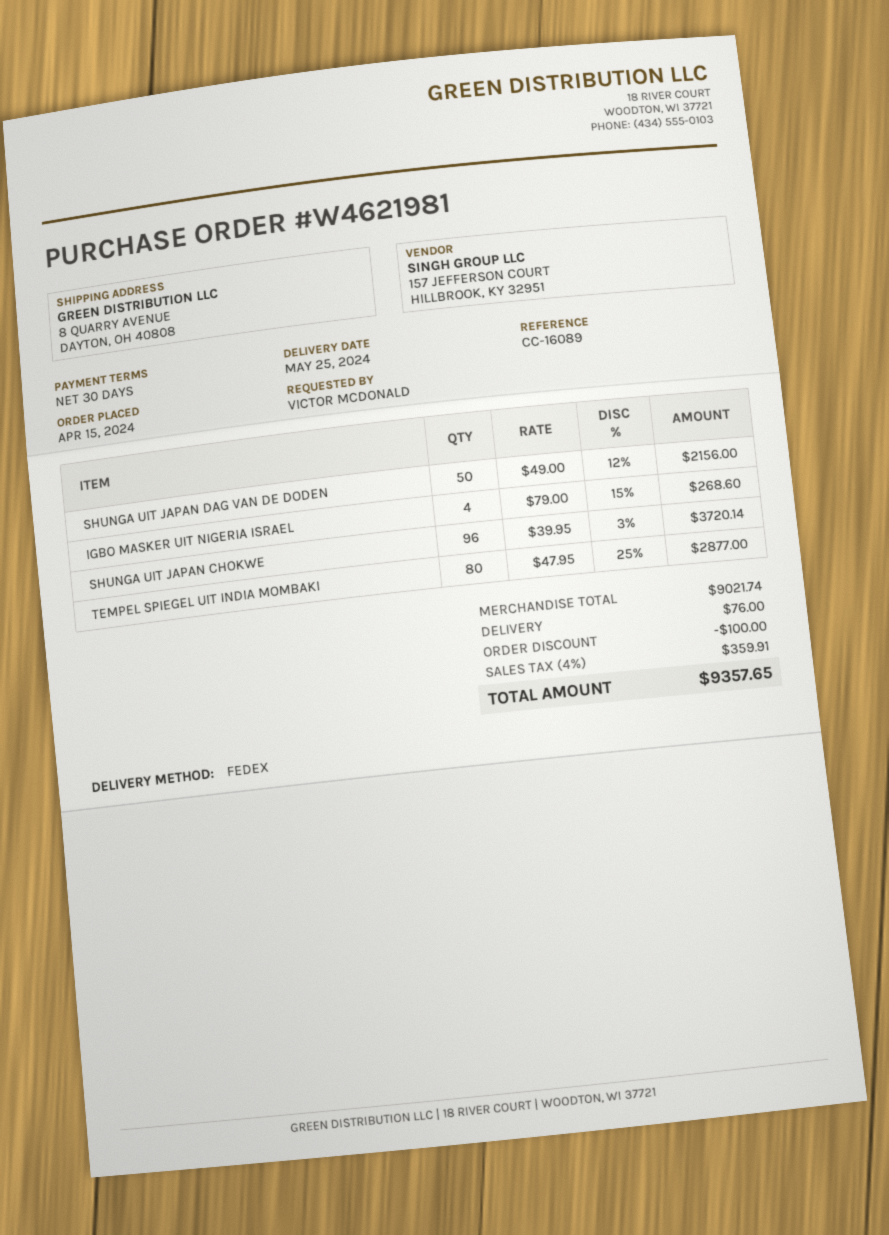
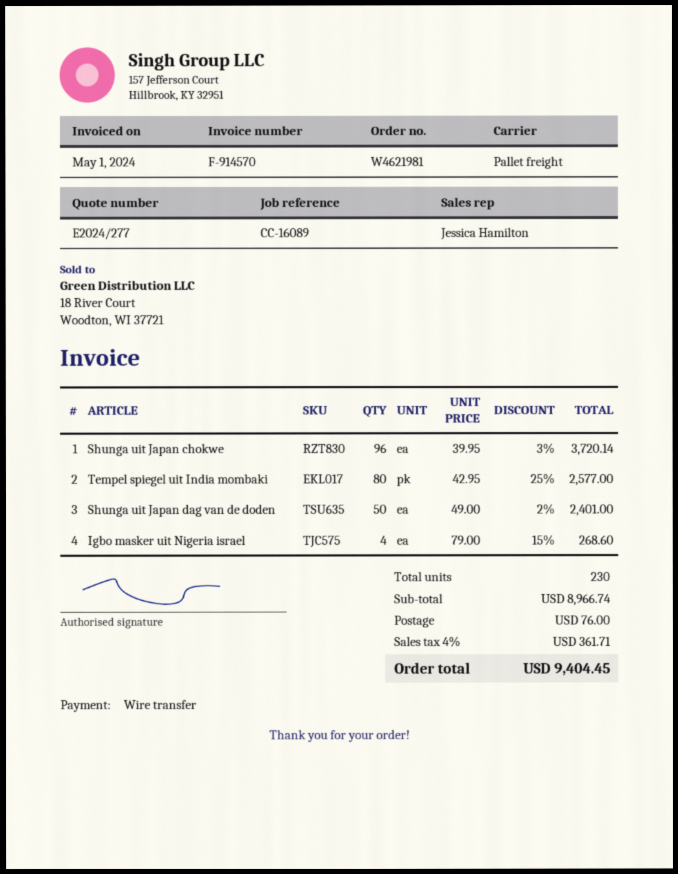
shipping method: FedEx -> pallet freight
SHUNGA UIT JAPAN DAG VAN DE DODEN: 50 x 49.00 - 12% = 2156.00 -> 50 x 49.00 - 2% = 2401.00
TEMPEL SPIEGEL UIT INDIA MOMBAKI: 80 x 47.95 - 25% = 2877.00 -> 80 x 42.95 - 25% = 2577.00
subtotal: 9021.74 -> 8966.74
discount: 100.00 -> none
tax: 4% = 359.91 -> 4% = 361.71
total: 9357.65 -> 9404.45

